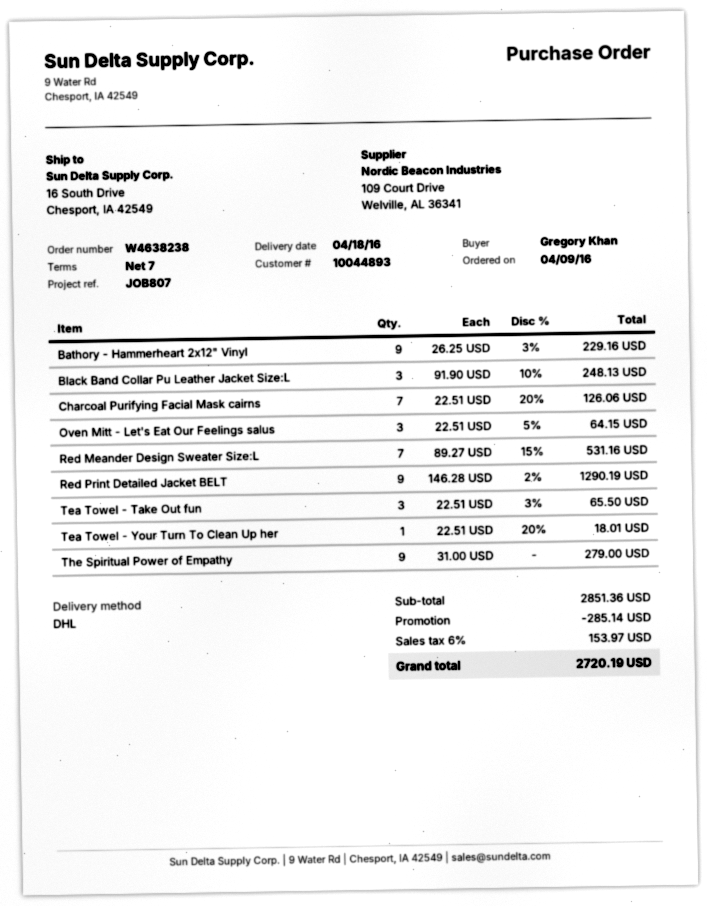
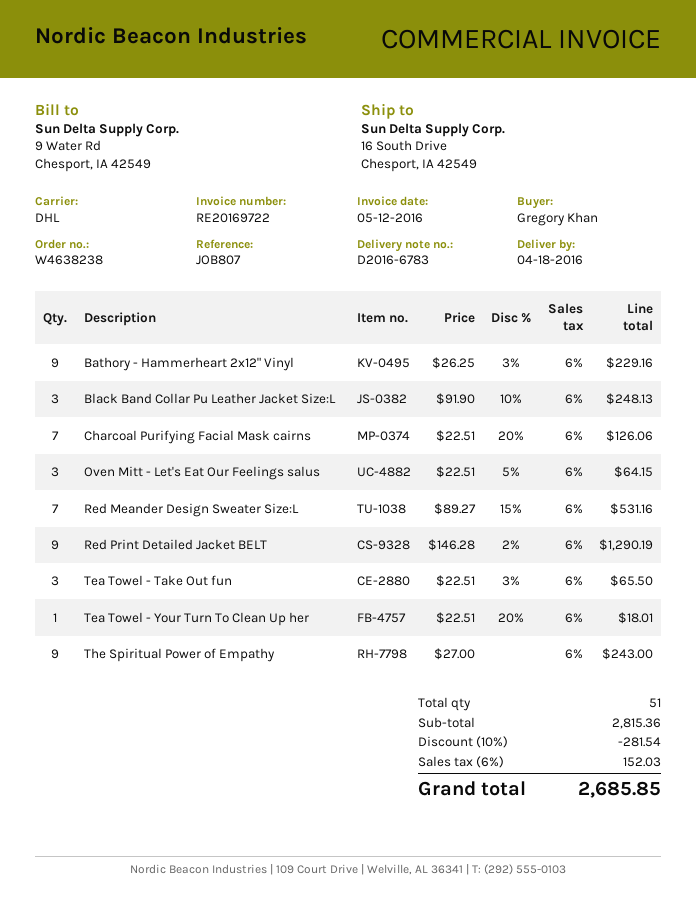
The Spiritual Power of Empathy: 9 x 31.00 = 279.00 -> 9 x 27.00 = 243.00
subtotal: 2851.36 -> 2815.36
discount: 285.14 -> 281.54
tax: 6% = 153.97 -> 6% = 152.03
total: 2720.19 -> 2685.85

